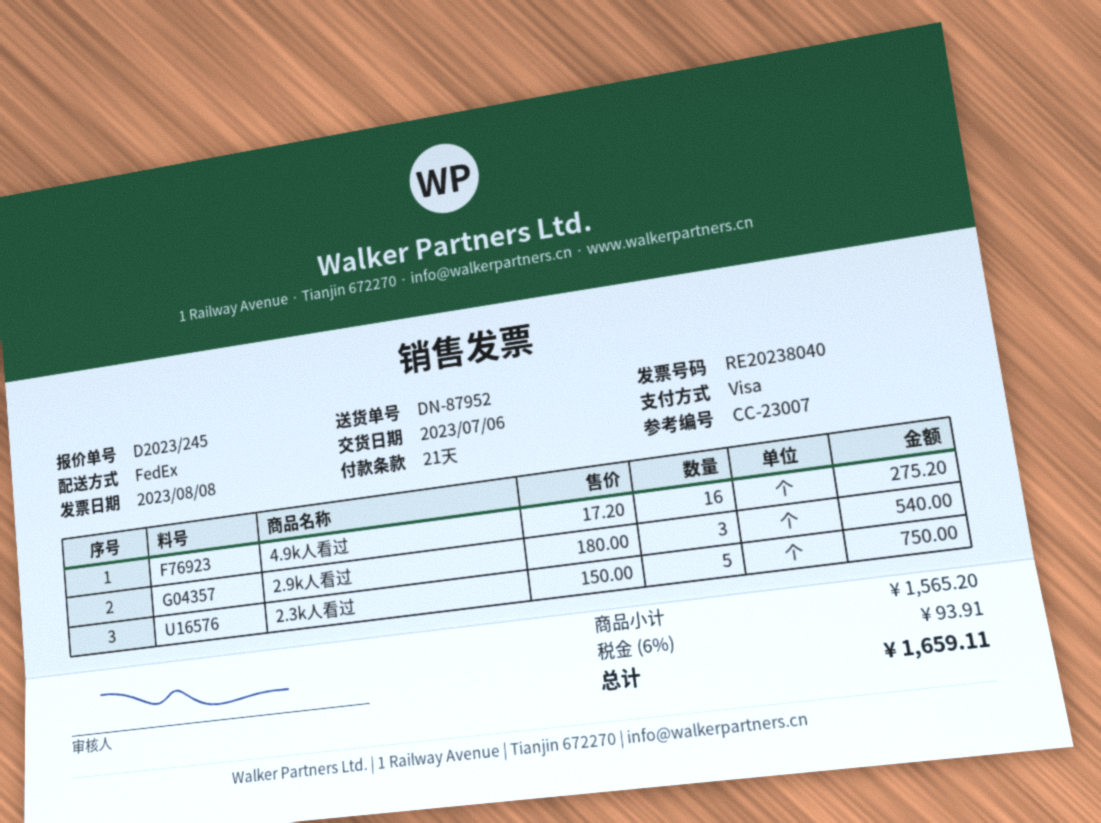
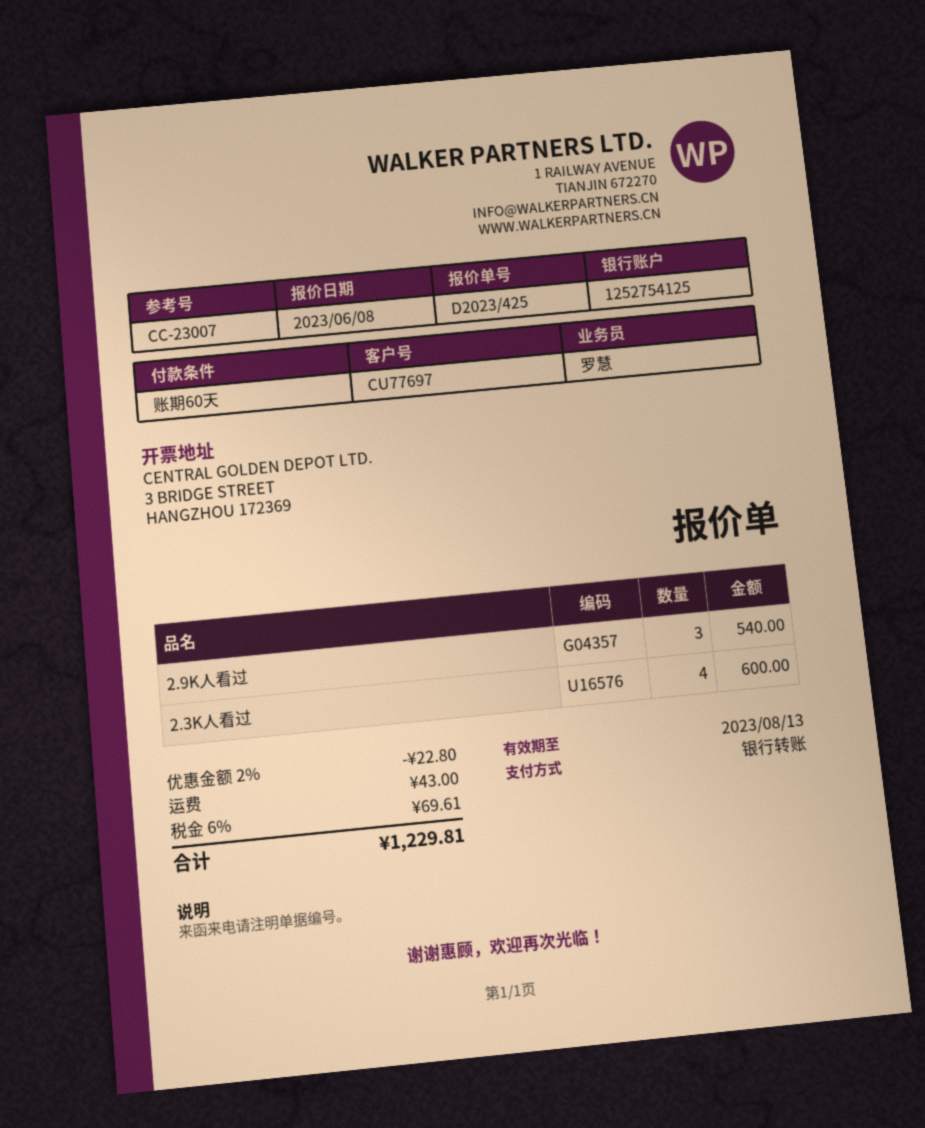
quote number: D2023/245 -> D2023/425
payment terms: 21 days -> 60 days
payment method: Visa -> bank transfer
4.9k人看过: 16 for 275.20 -> none
2.3k人看过: 5 for 750.00 -> 4 for 600.00
discount: none -> 2% = 22.80
shipping: none -> 43.00
tax: 6% = 93.91 -> 6% = 69.61
total: 1659.11 -> 1229.81

